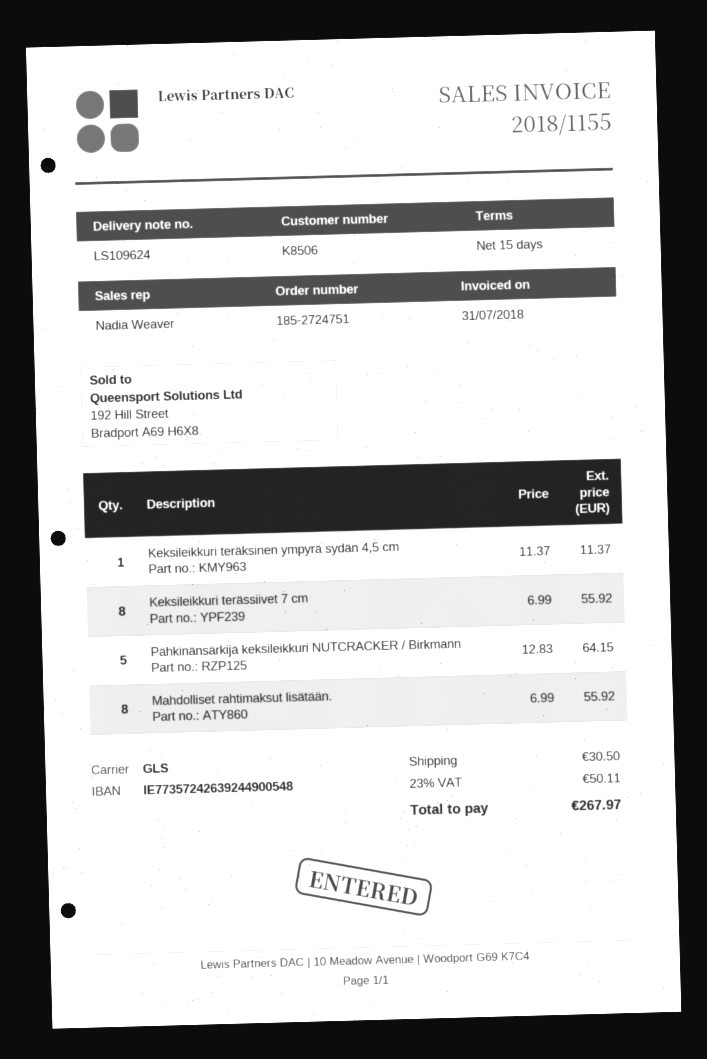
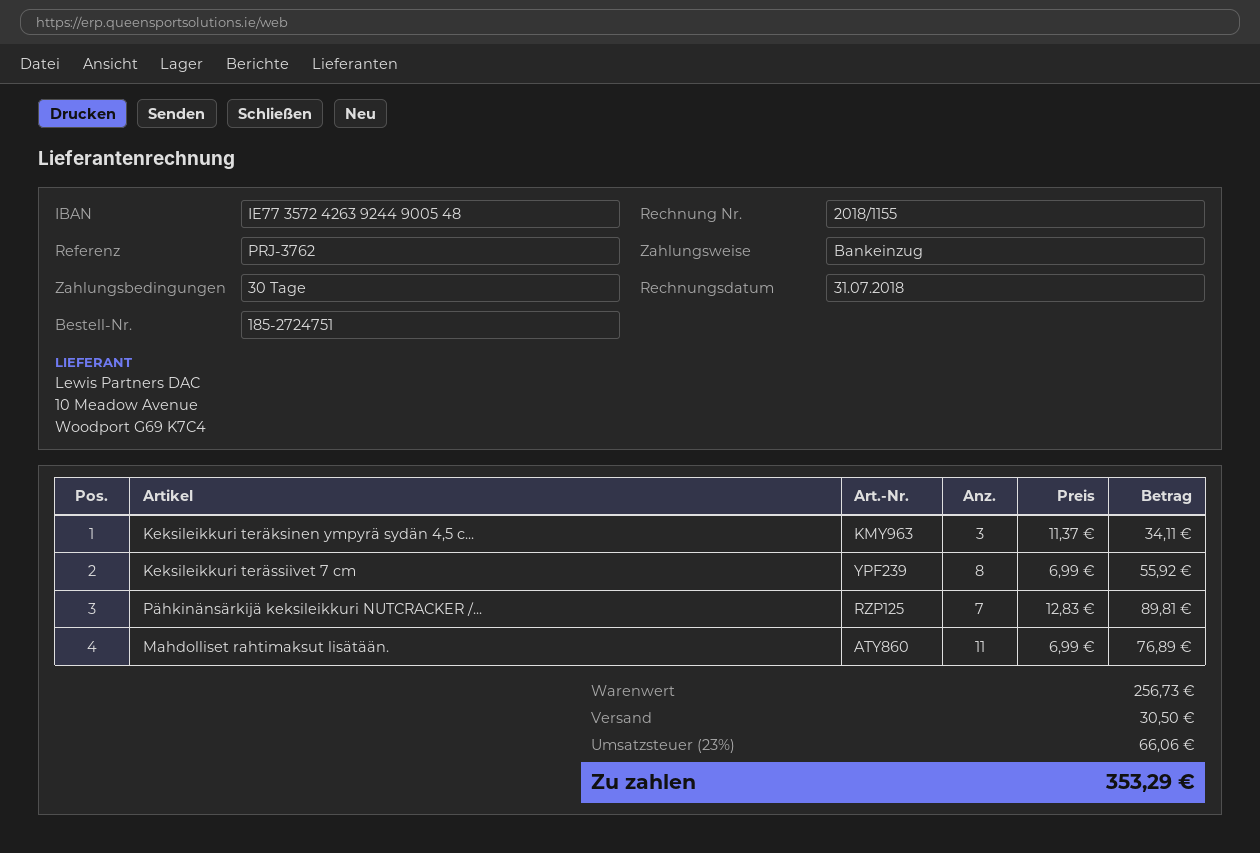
payment terms: 15 days -> 30 days
Keksileikkuri teräksinen ympyrä sydän 4,5 cm: 1 x 11.37 = 11.37 -> 3 x 11.37 = 34.11
Pähkinänsärkijä keksileikkuri NUTCRACKER / Birkmann: 5 x 12.83 = 64.15 -> 7 x 12.83 = 89.81
Mahdolliset rahtimaksut lisätään.: 8 x 6.99 = 55.92 -> 11 x 6.99 = 76.89
tax: 23% = 50.11 -> 23% = 66.06
total: 267.97 -> 353.29

